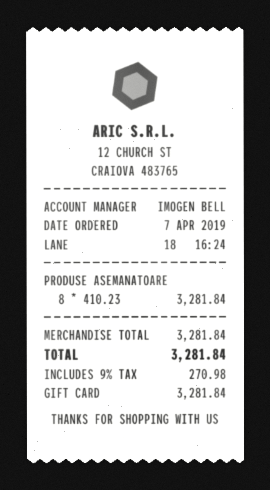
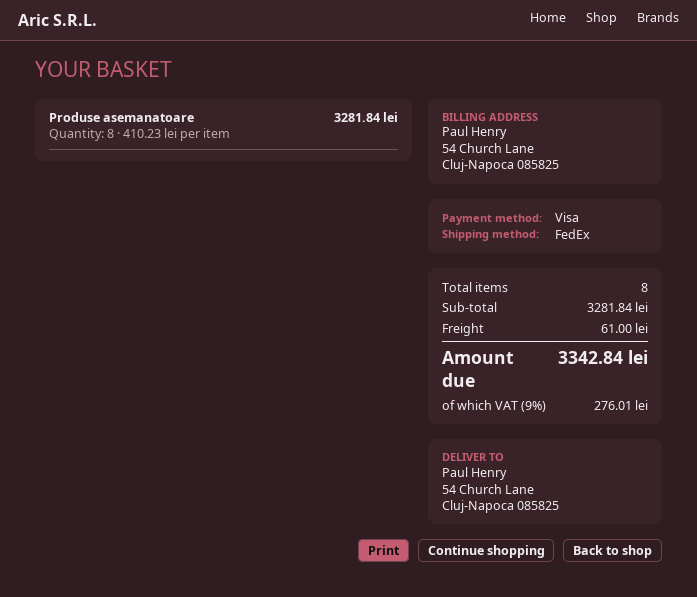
payment method: gift card -> Visa
shipping: none -> 61.00
tax: 9% = 270.98 -> 9% = 276.01
total: 3281.84 -> 3342.84

